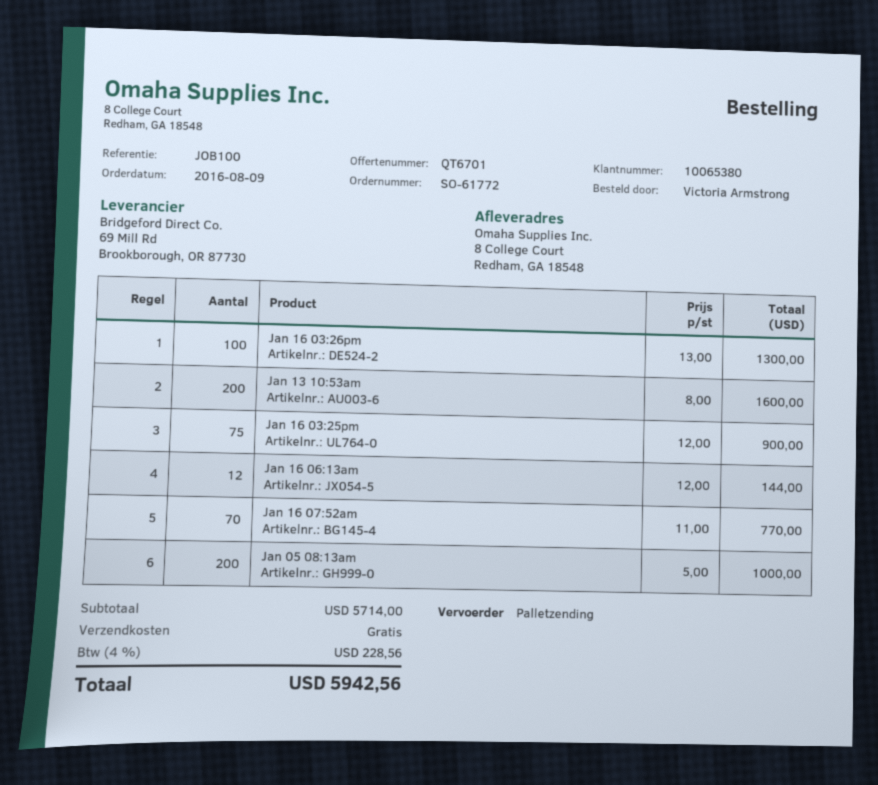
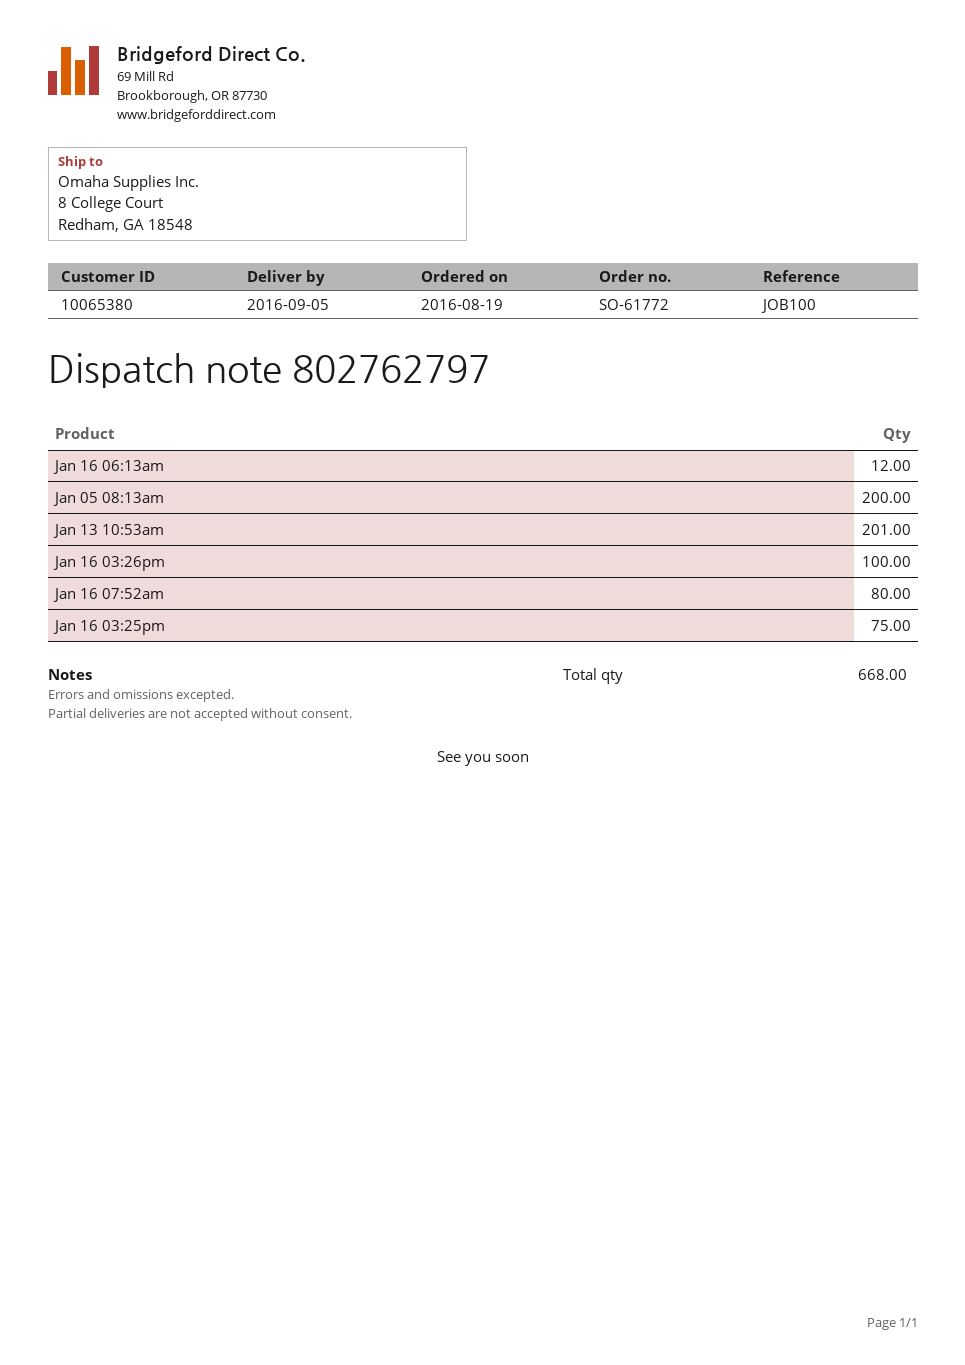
order date: 2016-08-09 -> 2016-08-19
Jan 13 10:53am: 200 -> 201
Jan 16 07:52am: 70 -> 80

